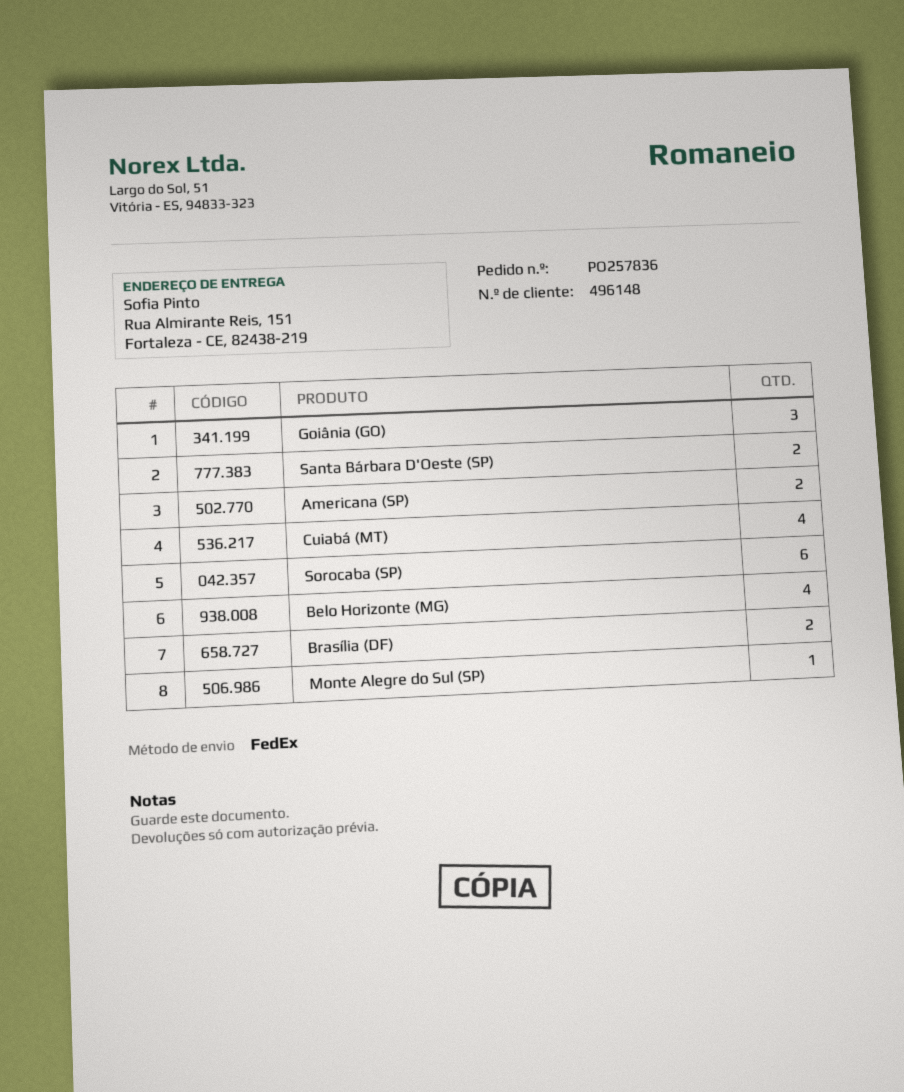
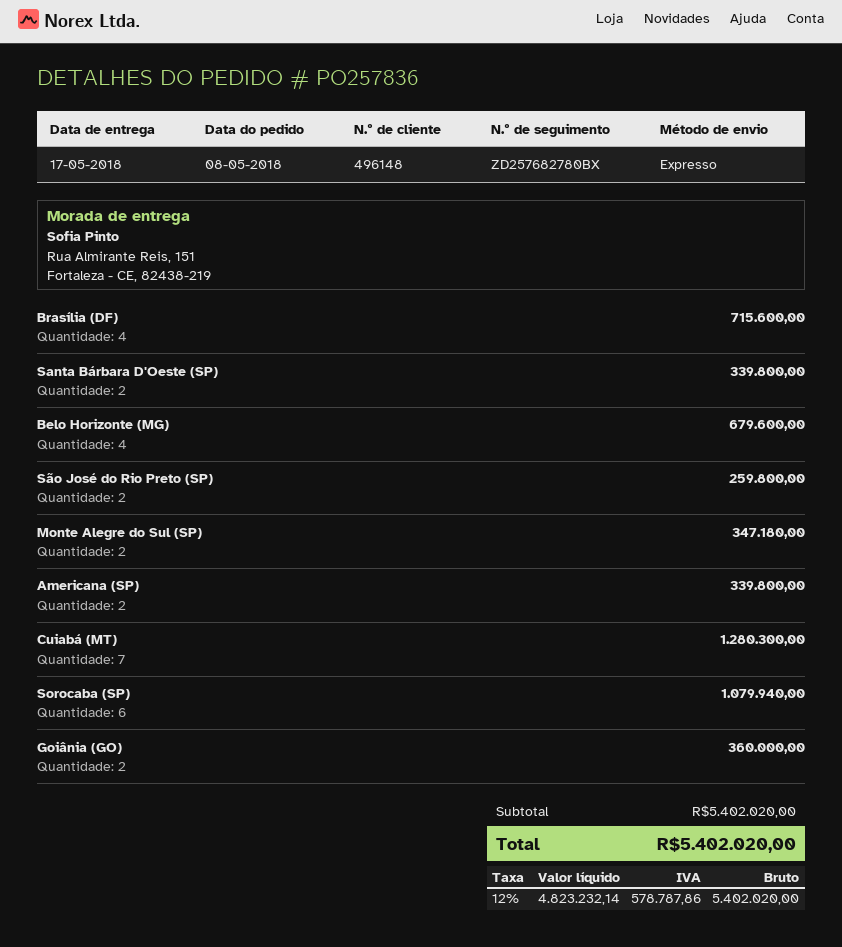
shipping method: FedEx -> express
Goiânia (GO): 3 -> 2
Cuiabá (MT): 4 -> 7
Brasília (DF): 2 -> 4
Monte Alegre do Sul (SP): 1 -> 2
São José do Rio Preto (SP): none -> 2

